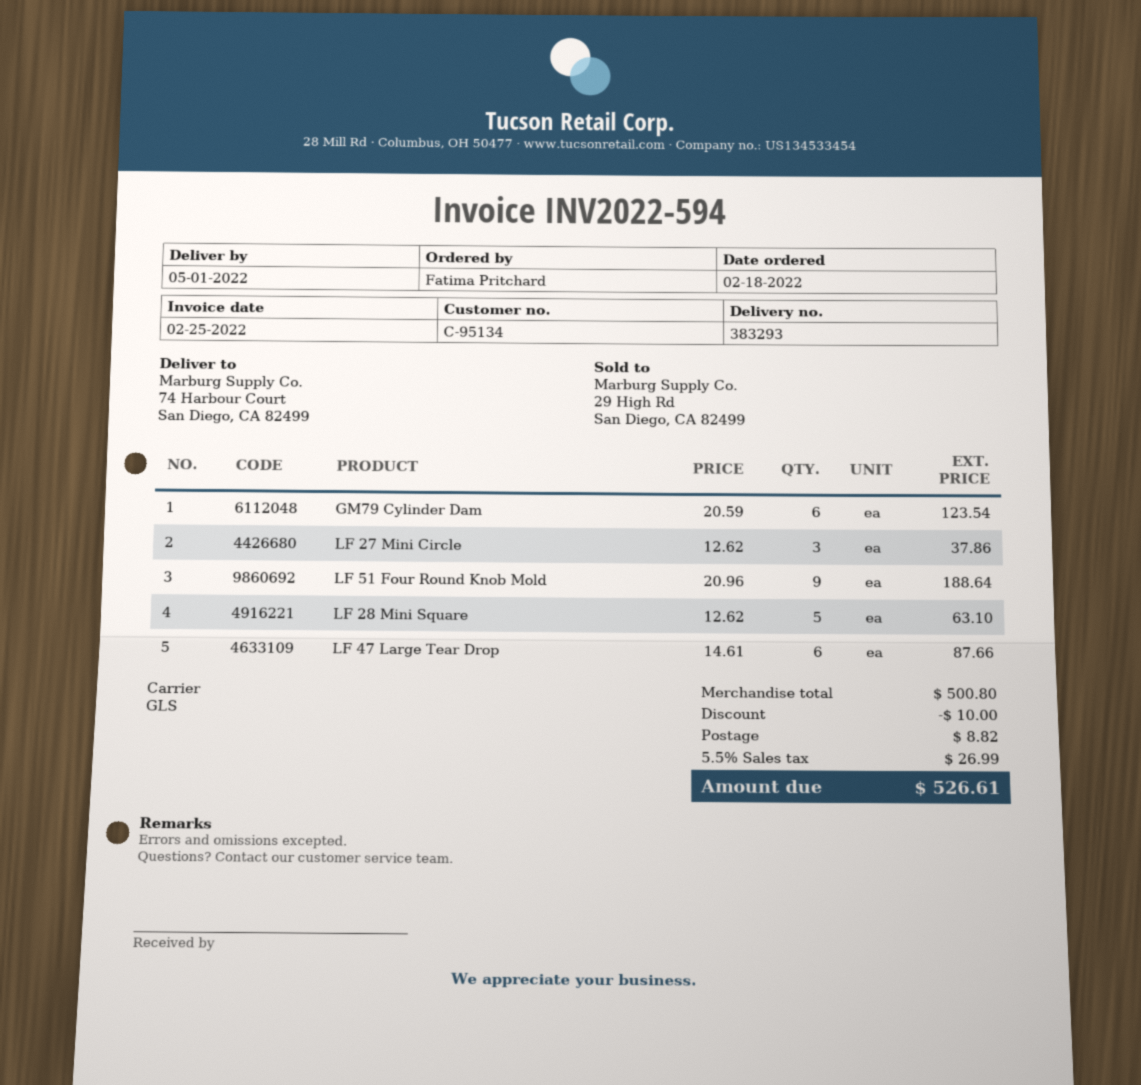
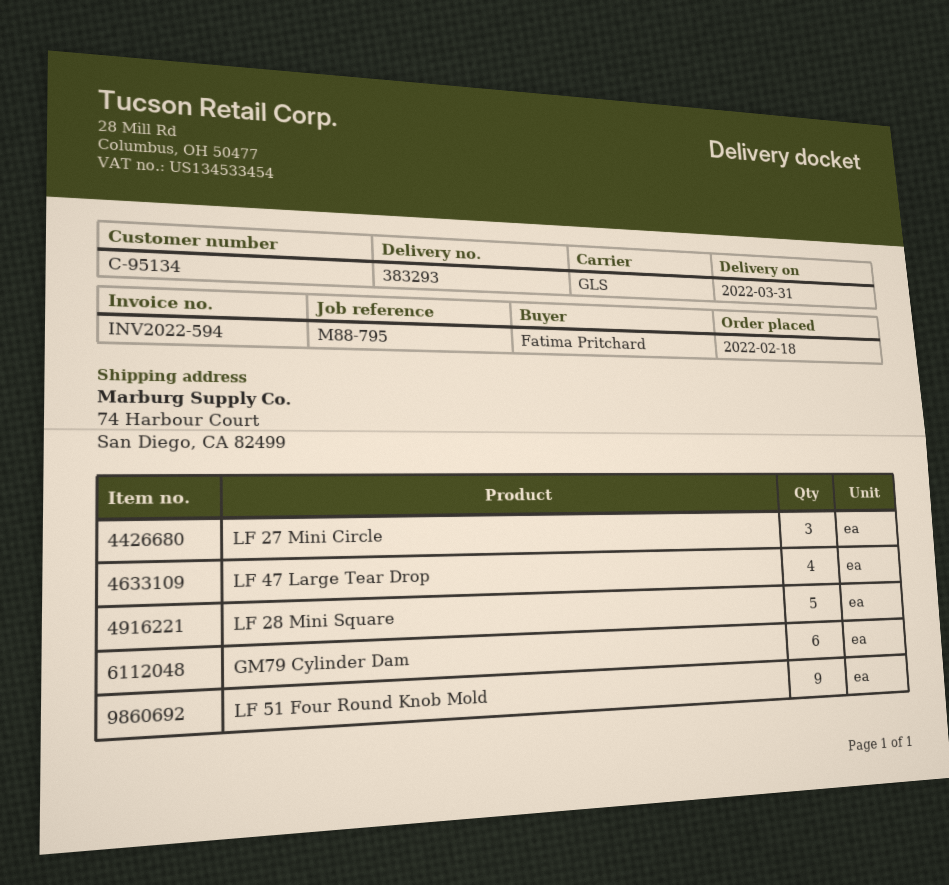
delivery date: 2022-05-01 -> 2022-03-31
LF 47 Large Tear Drop: 6 -> 4

